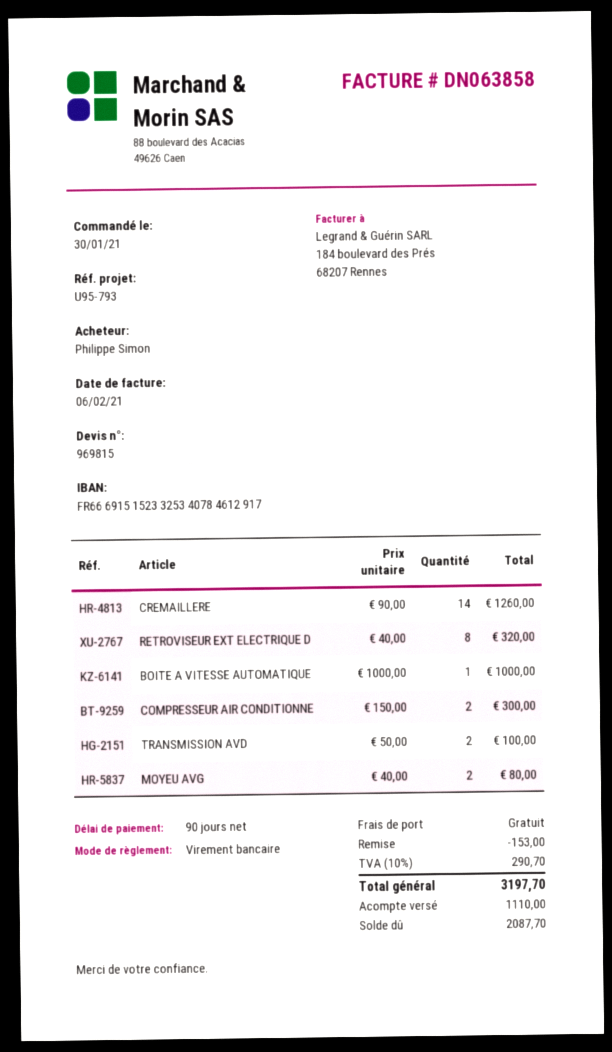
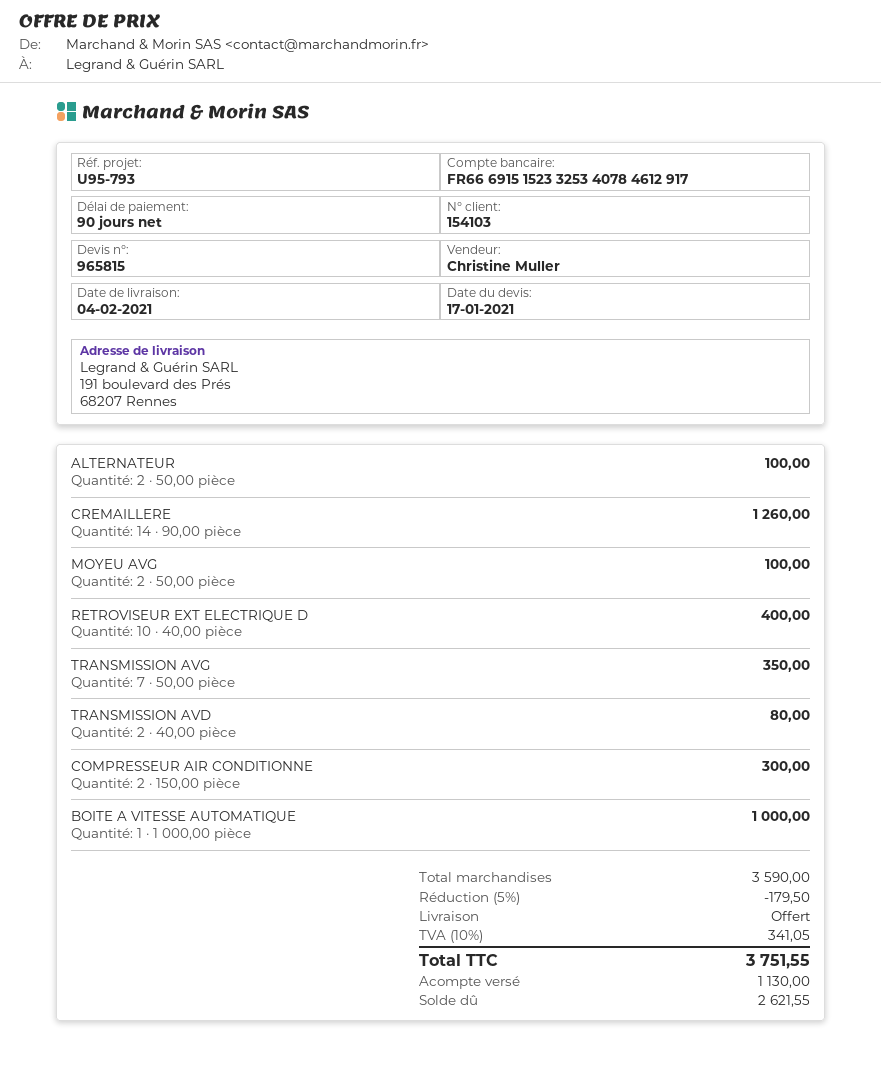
quote number: 969815 -> 965815
RETROVISEUR EXT ELECTRIQUE D: 8 x 40.00 = 320.00 -> 10 x 40.00 = 400.00
TRANSMISSION AVD: 2 x 50.00 = 100.00 -> 2 x 40.00 = 80.00
MOYEU AVG: 2 x 40.00 = 80.00 -> 2 x 50.00 = 100.00
ALTERNATEUR: none -> 2 x 50.00 = 100.00
TRANSMISSION AVG: none -> 7 x 50.00 = 350.00
discount: 153.00 -> 179.50
tax: 10% = 290.70 -> 10% = 341.05
total: 3197.70 -> 3751.55
deposit: 1110.00 -> 1130.00
balance: 2087.70 -> 2621.55

